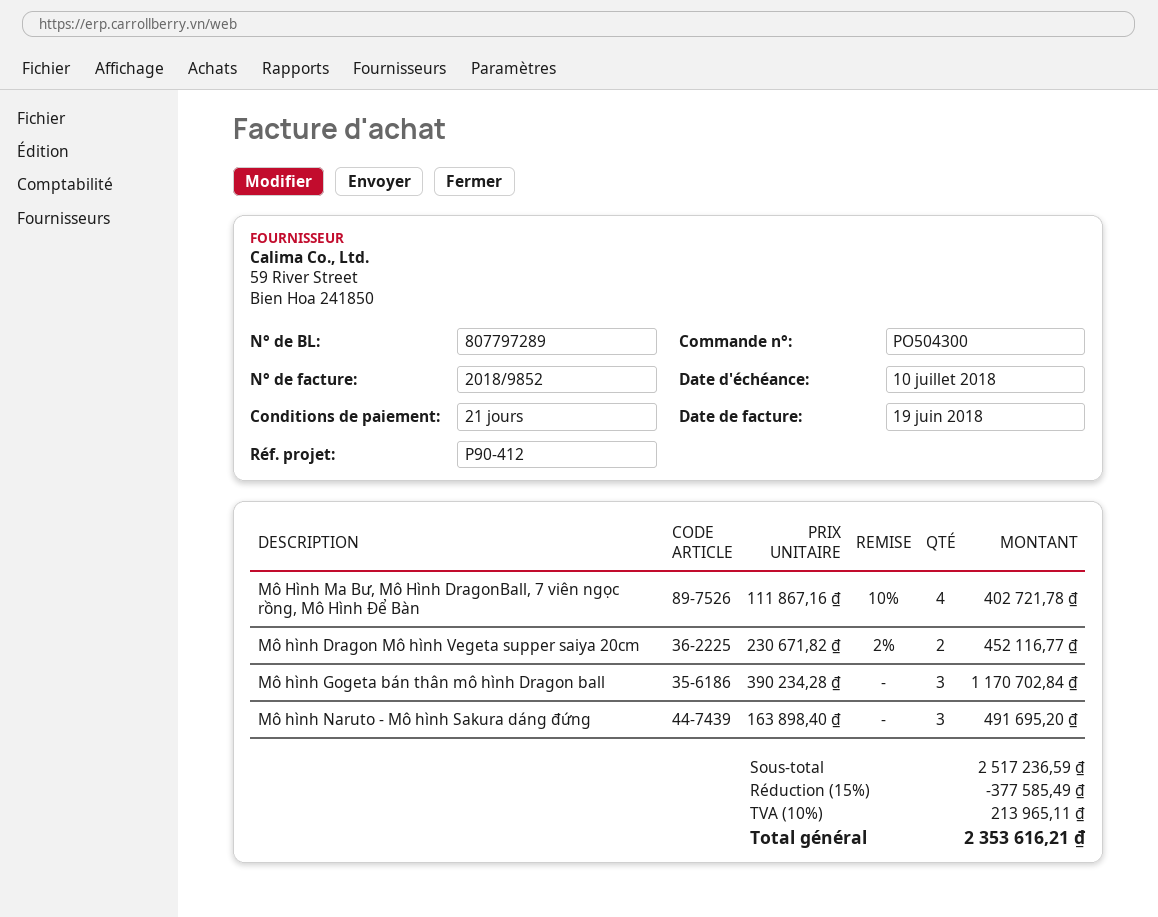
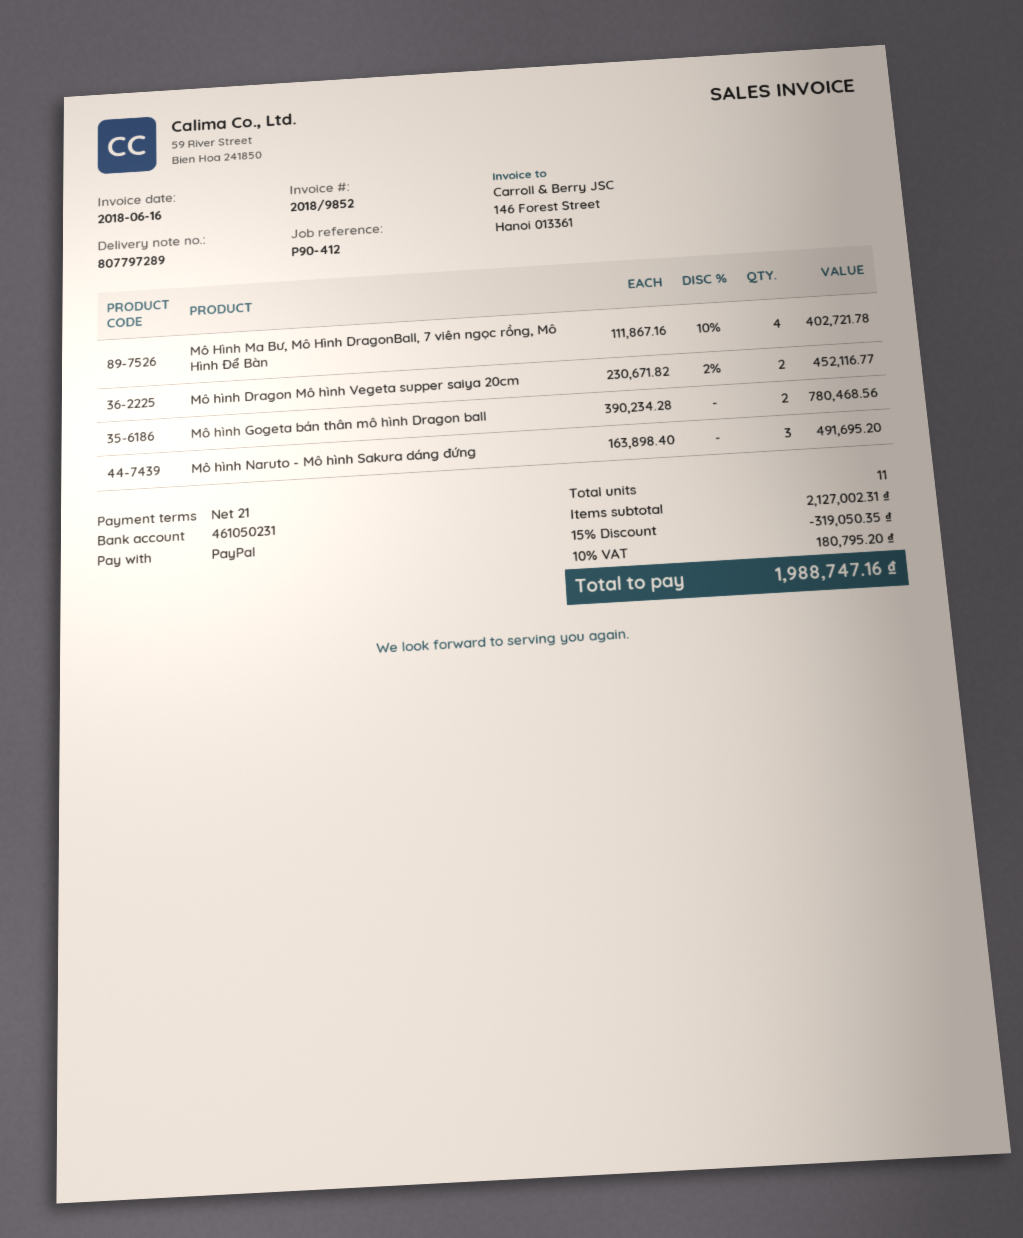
invoice date: 2018-06-19 -> 2018-06-16
Mô hình Gogeta bán thân mô hình Dragon ball: 3 x 390234.28 = 1170702.84 -> 2 x 390234.28 = 780468.56
subtotal: 2517236.59 -> 2127002.31
discount: 15% = 377585.49 -> 15% = 319050.35
tax: 10% = 213965.11 -> 10% = 180795.20
total: 2353616.21 -> 1988747.16

